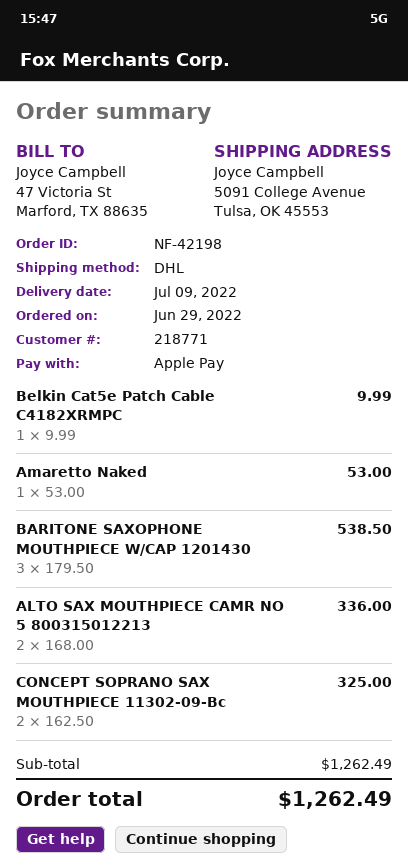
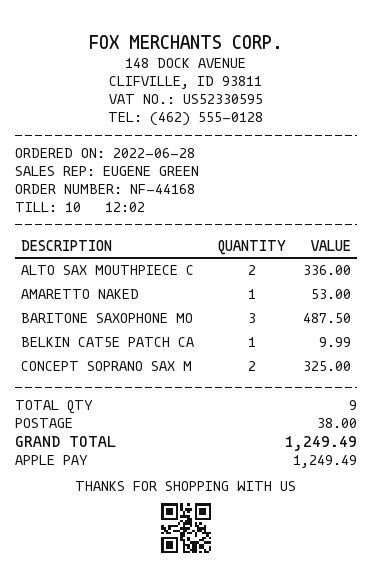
order number: NF-42198 -> NF-44168
order date: 2022-06-29 -> 2022-06-28
BARITONE SAXOPHONE MOUTHPIECE W/CAP 1201430: 3 for 538.50 -> 3 for 487.50
shipping: none -> 38.00
total: 1262.49 -> 1249.49

